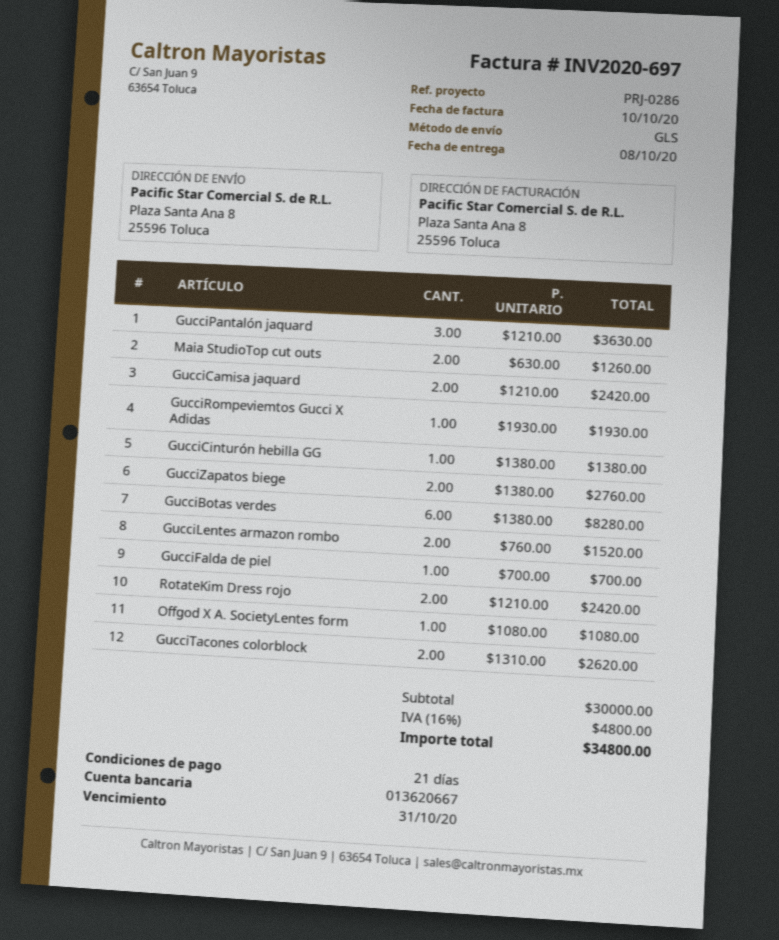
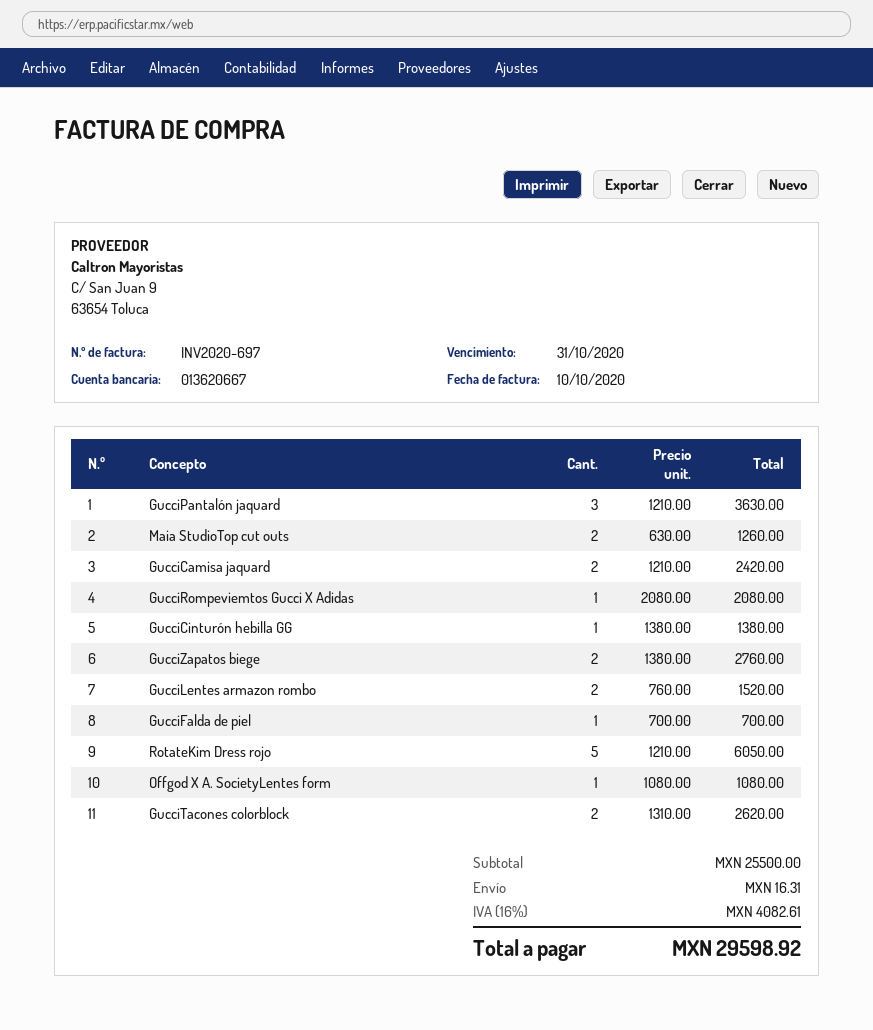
GucciRompeviemtos Gucci X Adidas: 1 x 1930.00 = 1930.00 -> 1 x 2080.00 = 2080.00
GucciBotas verdes: 6 x 1380.00 = 8280.00 -> none
RotateKim Dress rojo: 2 x 1210.00 = 2420.00 -> 5 x 1210.00 = 6050.00
subtotal: 30000.00 -> 25500.00
shipping: none -> 16.31
tax: 16% = 4800.00 -> 16% = 4082.61
total: 34800.00 -> 29598.92

